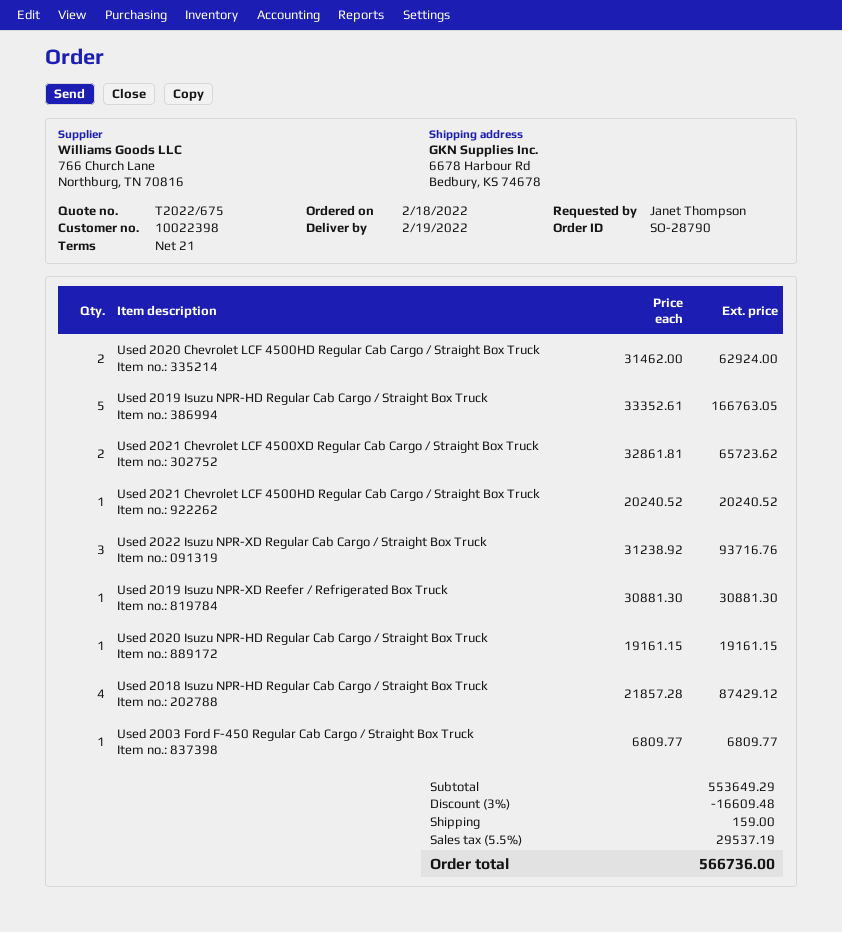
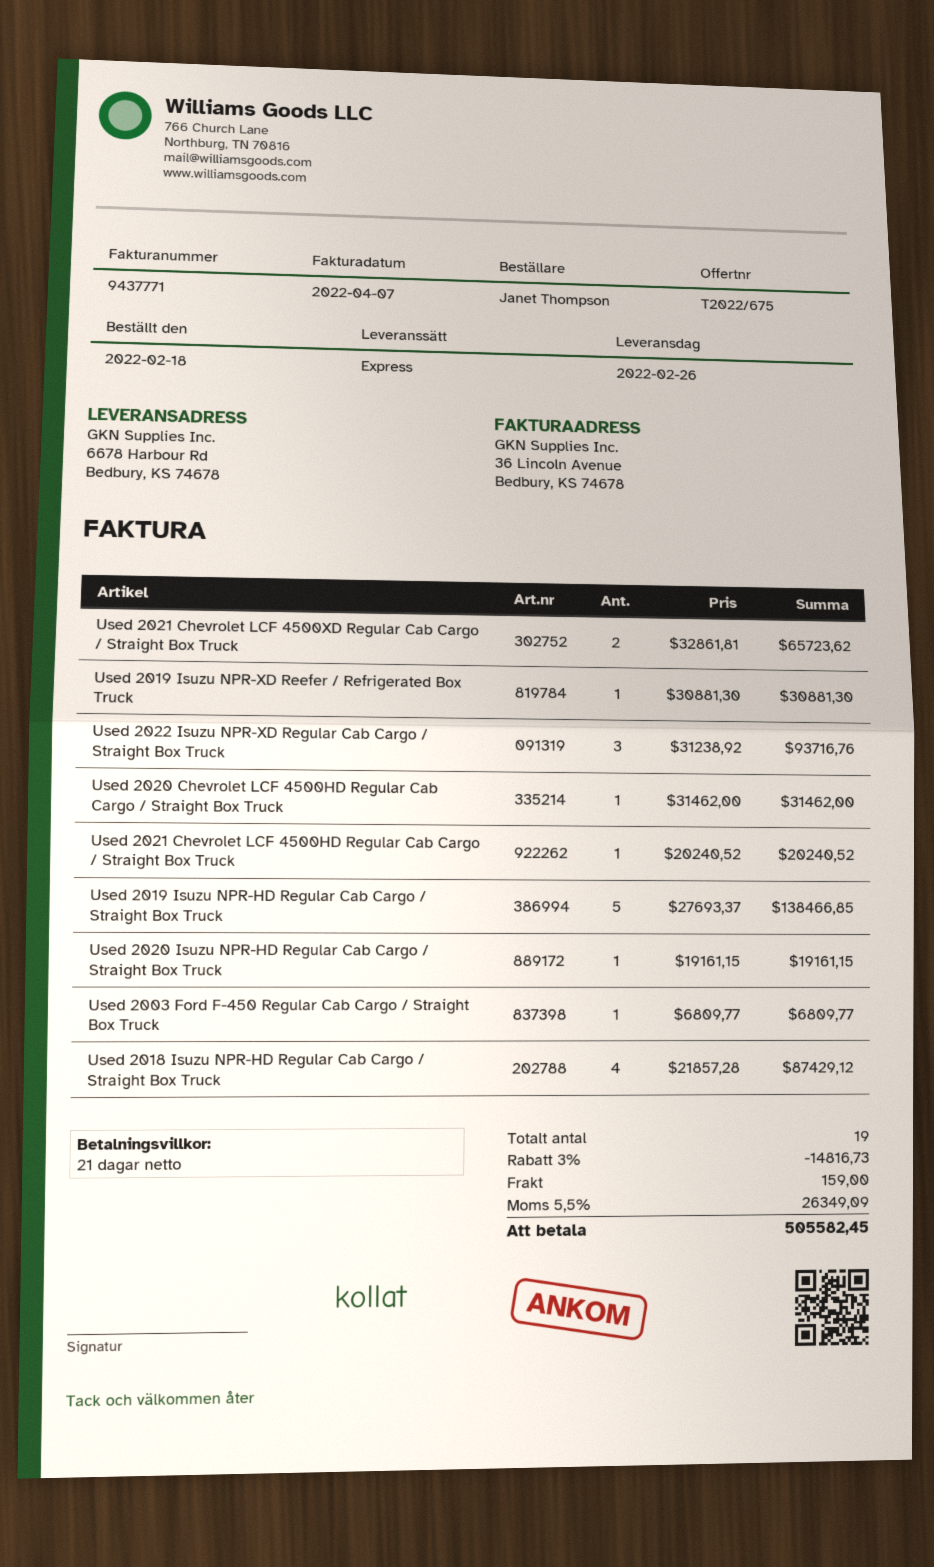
delivery date: 2022-02-19 -> 2022-02-26
Used 2020 Chevrolet LCF 4500HD Regular Cab Cargo / Straight Box Truck: 2 x 31462.00 = 62924.00 -> 1 x 31462.00 = 31462.00
Used 2019 Isuzu NPR-HD Regular Cab Cargo / Straight Box Truck: 5 x 33352.61 = 166763.05 -> 5 x 27693.37 = 138466.85
discount: 3% = 16609.48 -> 3% = 14816.73
tax: 5.5% = 29537.19 -> 5.5% = 26349.09
total: 566736.00 -> 505582.45

